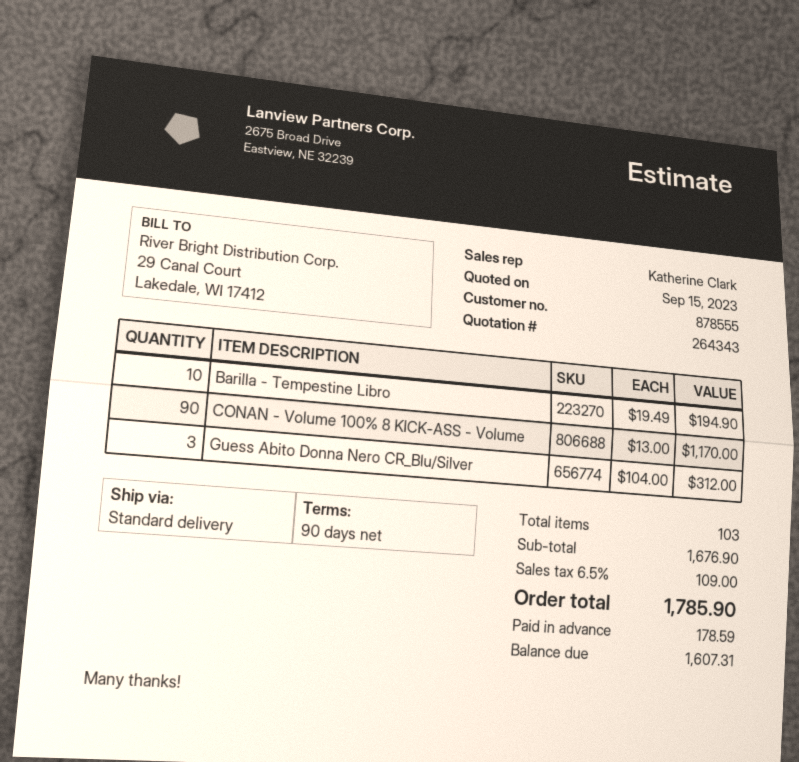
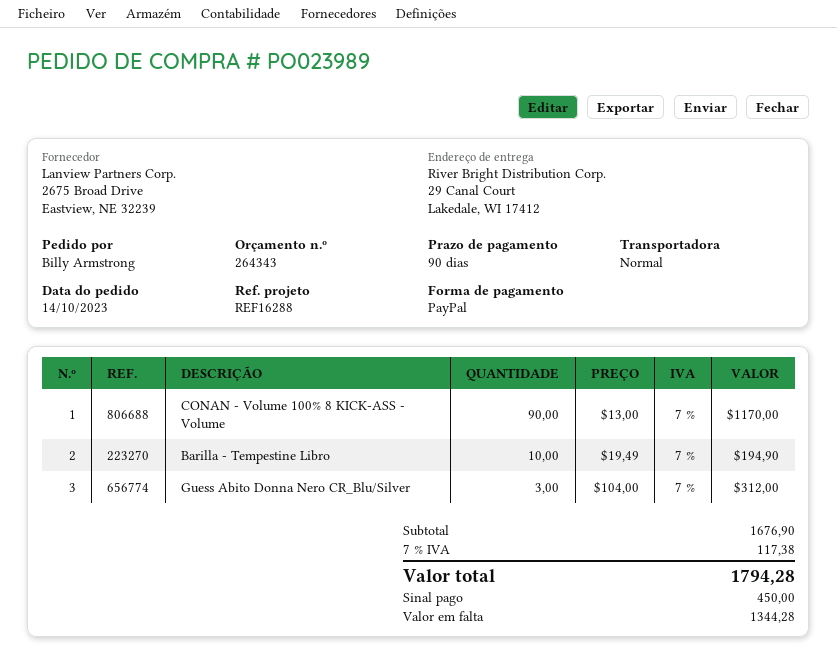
tax: 6.5% = 109.00 -> 7% = 117.38
total: 1785.90 -> 1794.28
deposit: 178.59 -> 450.00
balance: 1607.31 -> 1344.28

